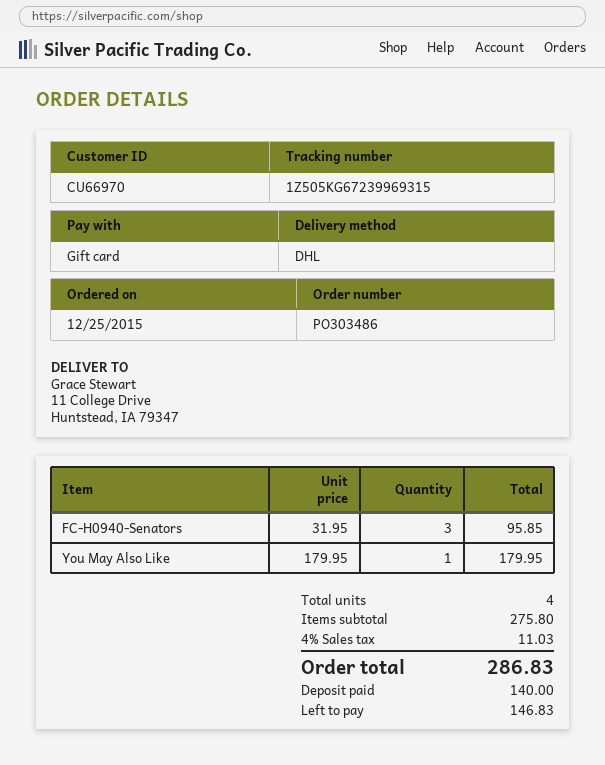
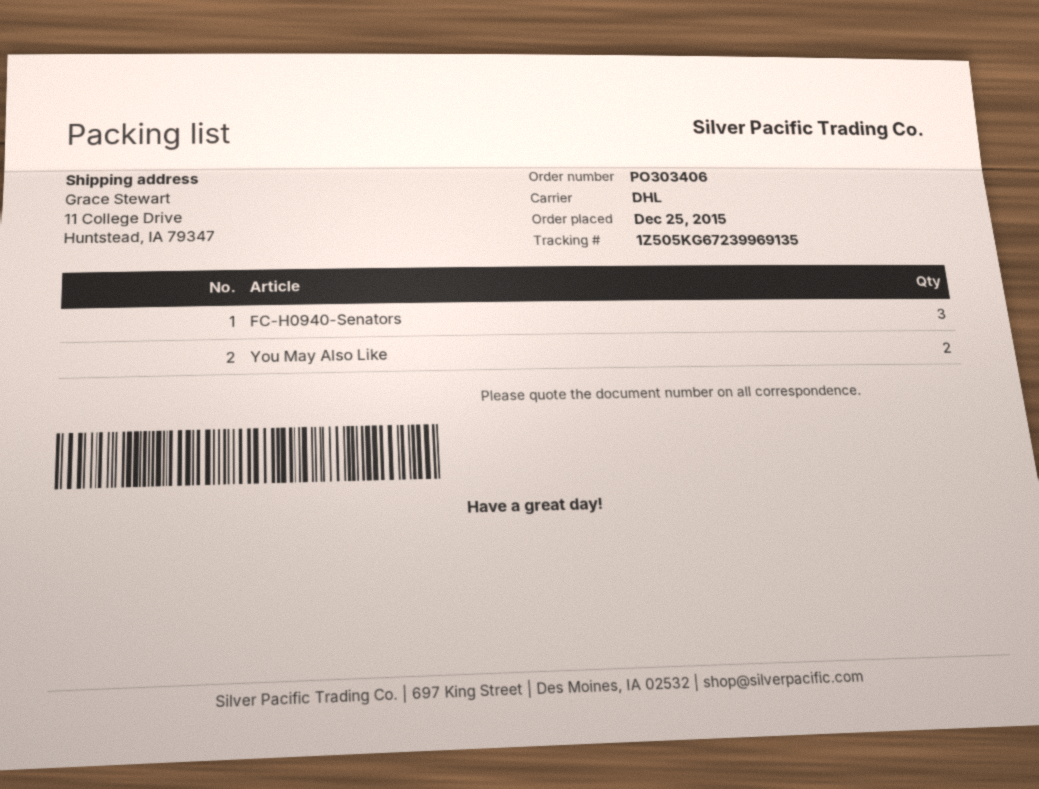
order number: PO303486 -> PO303406
tracking number: 1Z505KG67239969315 -> 1Z505KG67239969135
You May Also Like: 1 -> 2

